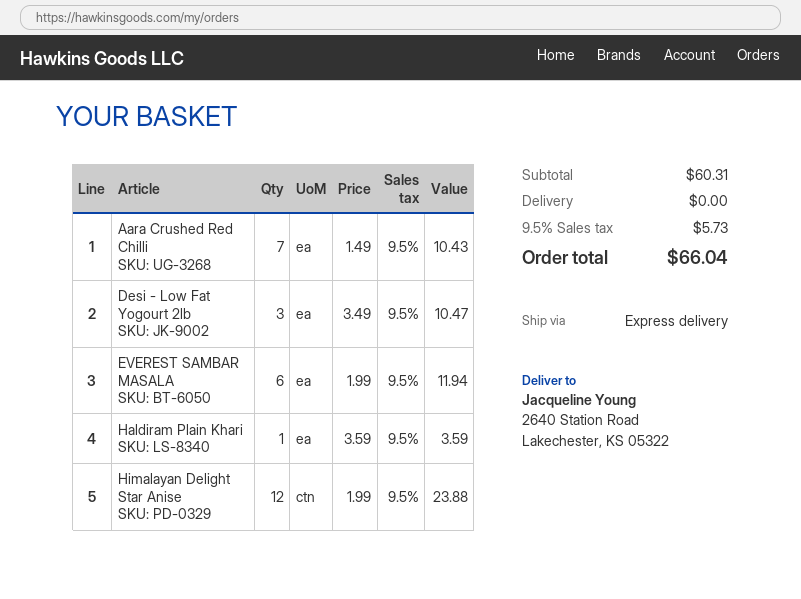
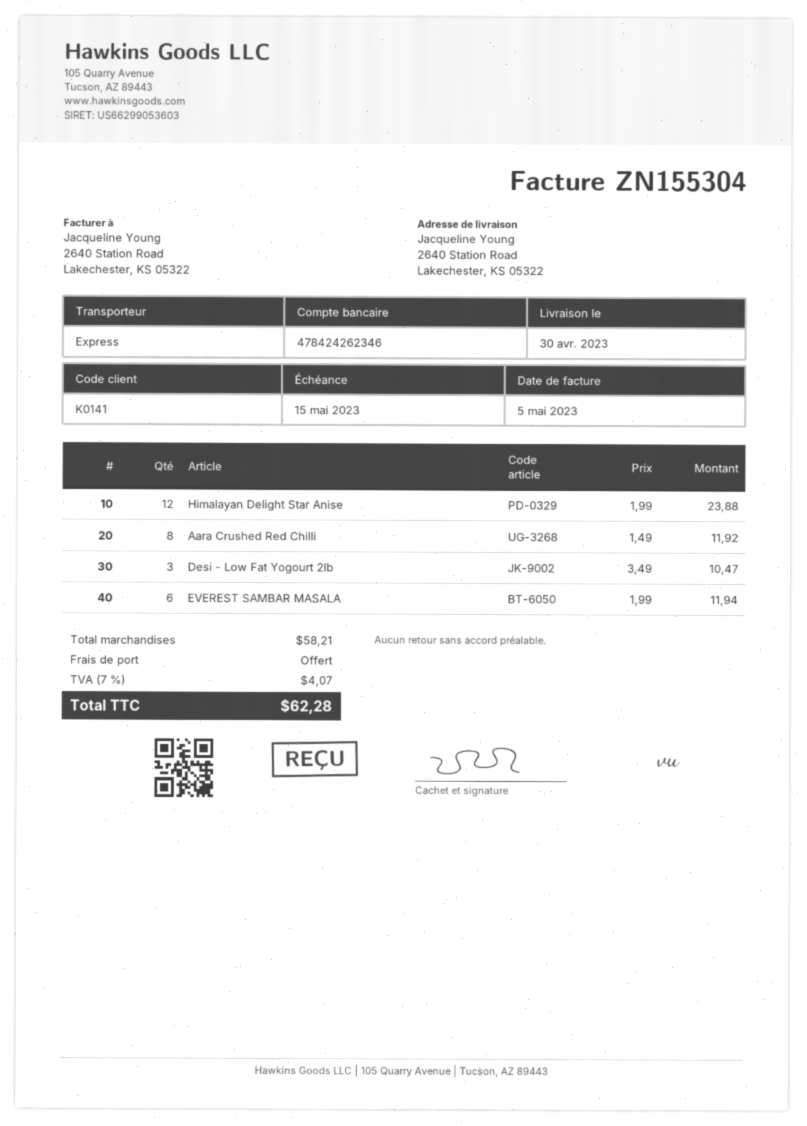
Aara Crushed Red Chilli: 7 x 1.49 = 10.43 -> 8 x 1.49 = 11.92
Haldiram Plain Khari: 1 x 3.59 = 3.59 -> none
subtotal: 60.31 -> 58.21
tax: 9.5% = 5.73 -> 7% = 4.07
total: 66.04 -> 62.28

